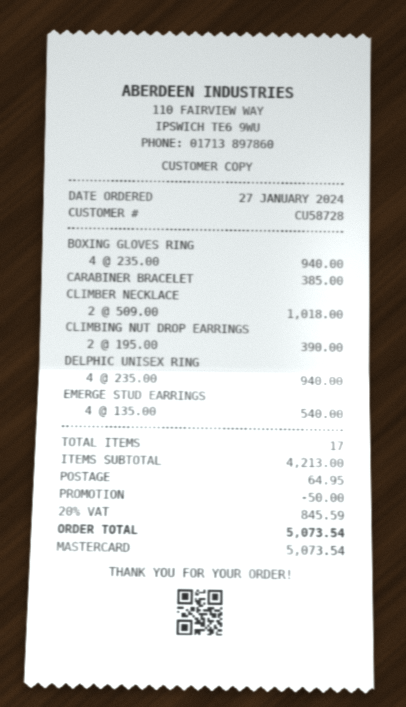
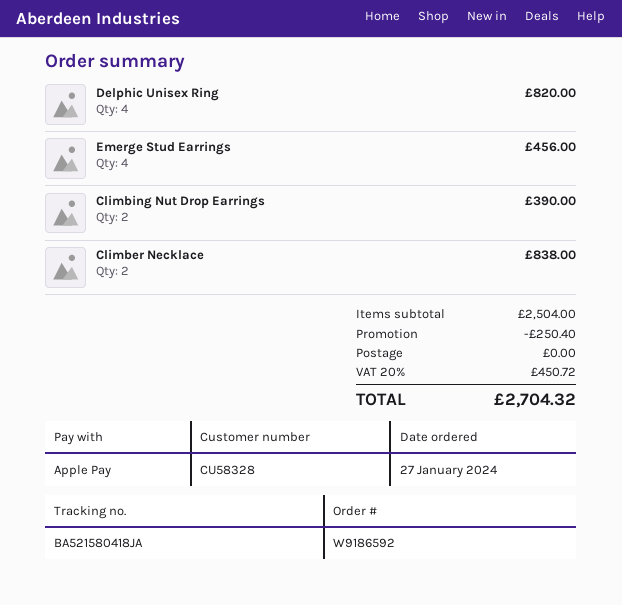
customer number: CU58728 -> CU58328
payment method: Mastercard -> Apple Pay
BOXING GLOVES RING: 4 for 940.00 -> none
CARABINER BRACELET: 1 for 385.00 -> none
CLIMBER NECKLACE: 2 for 1018.00 -> 2 for 838.00
DELPHIC UNISEX RING: 4 for 940.00 -> 4 for 820.00
EMERGE STUD EARRINGS: 4 for 540.00 -> 4 for 456.00
subtotal: 4213.00 -> 2504.00
discount: 50.00 -> 250.40
shipping: 64.95 -> 0.00
tax: 20% = 845.59 -> 20% = 450.72
total: 5073.54 -> 2704.32

